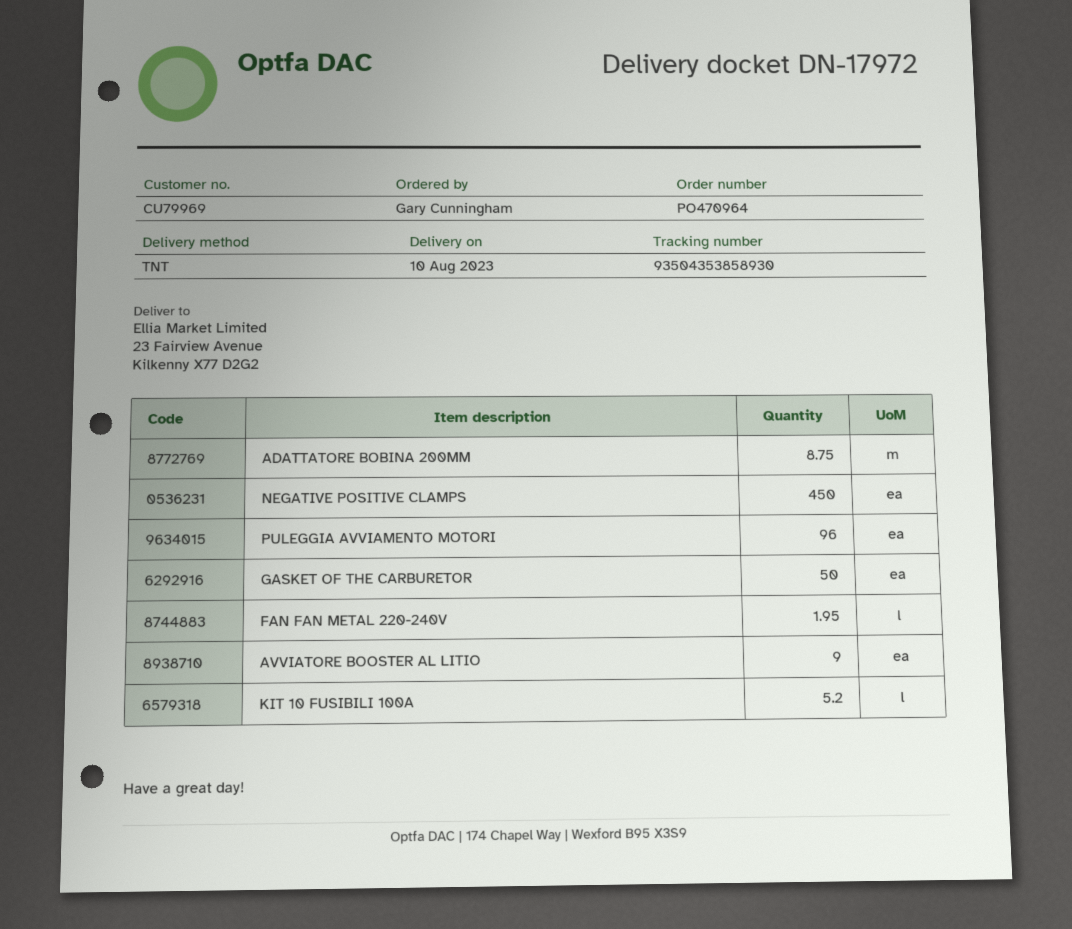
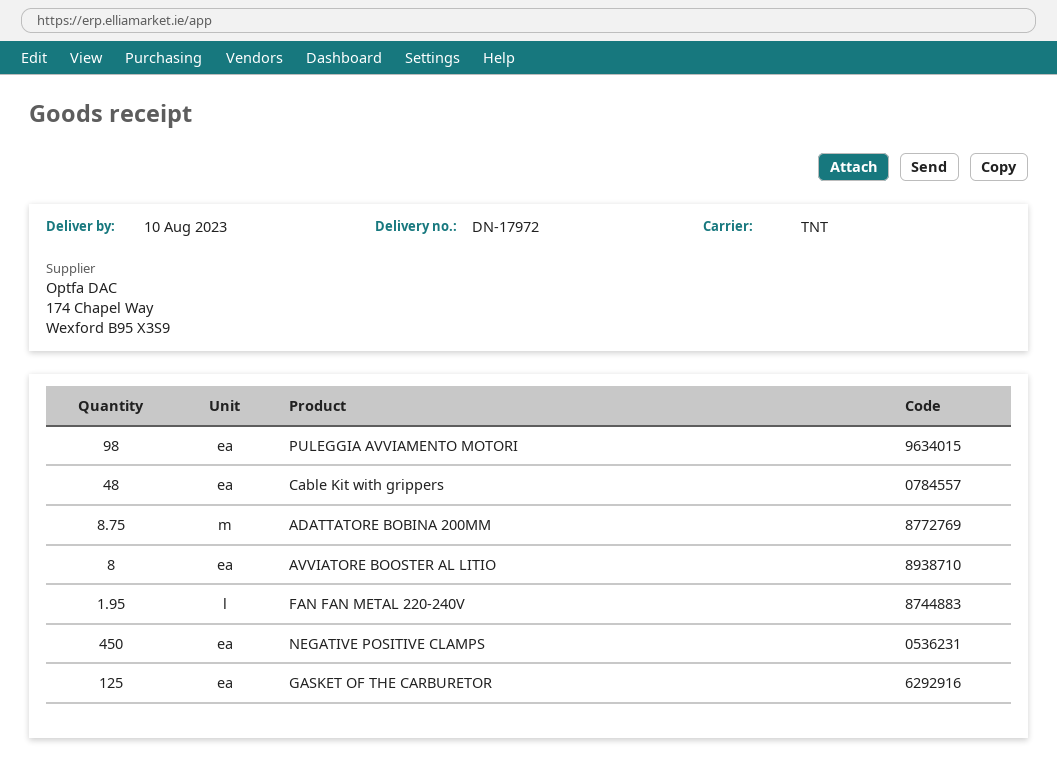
PULEGGIA AVVIAMENTO MOTORI: 96 -> 98
GASKET OF THE CARBURETOR: 50 -> 125
AVVIATORE BOOSTER AL LITIO: 9 -> 8
KIT 10 FUSIBILI 100A: 5.2 -> none
Cable Kit with grippers: none -> 48

